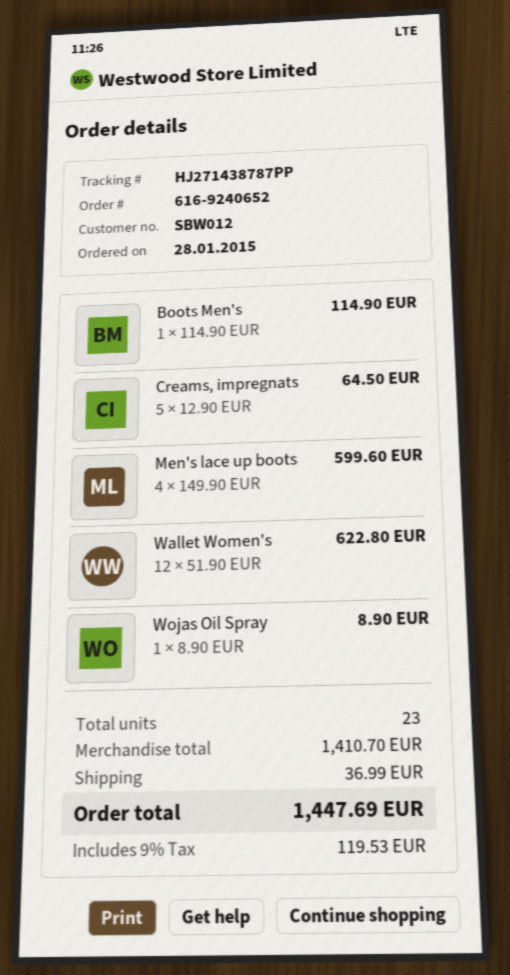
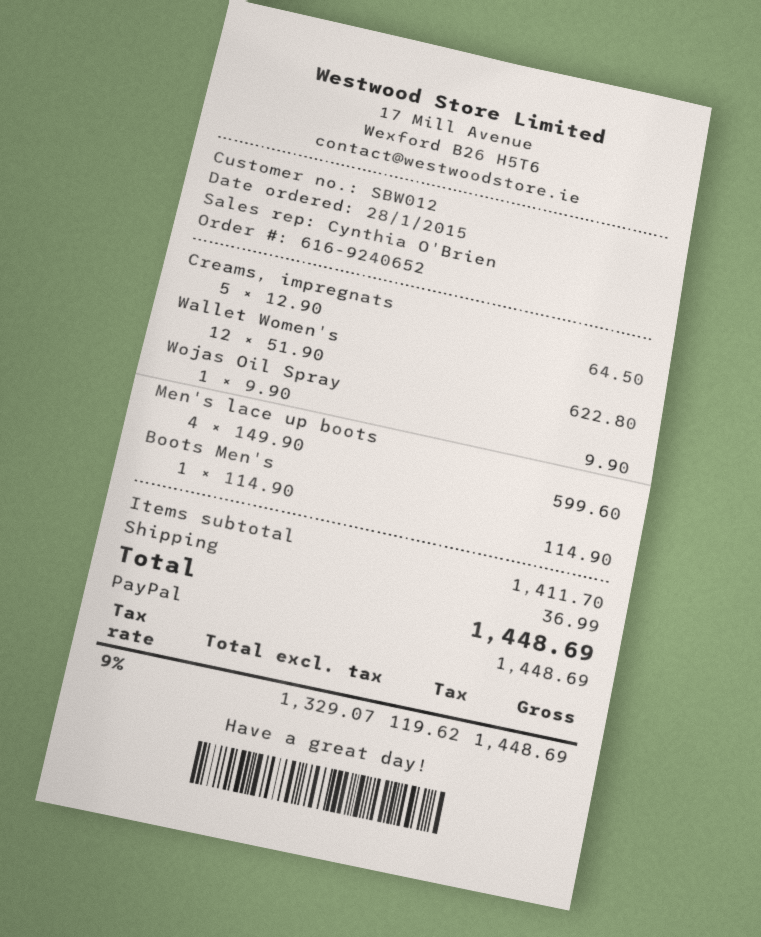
Wojas Oil Spray: 1 x 8.90 = 8.90 -> 1 x 9.90 = 9.90
subtotal: 1410.70 -> 1411.70
tax: 9% = 119.53 -> 9% = 119.62
total: 1447.69 -> 1448.69

